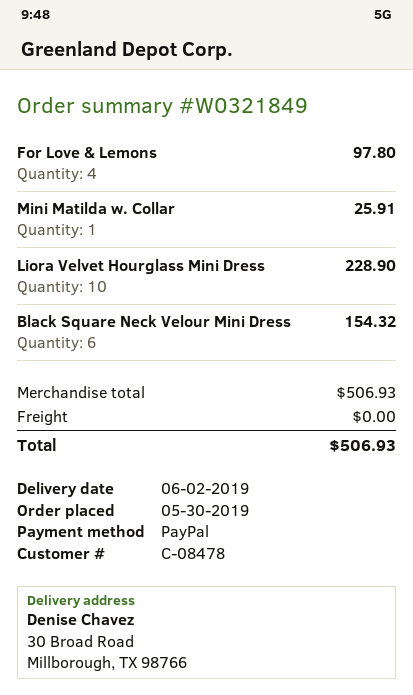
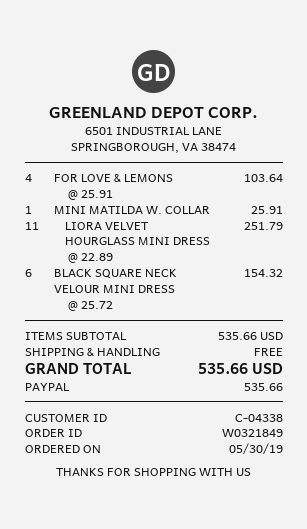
customer number: C-08478 -> C-04338
For Love & Lemons: 4 for 97.80 -> 4 for 103.64
Liora Velvet Hourglass Mini Dress: 10 for 228.90 -> 11 for 251.79
subtotal: 506.93 -> 535.66
total: 506.93 -> 535.66

